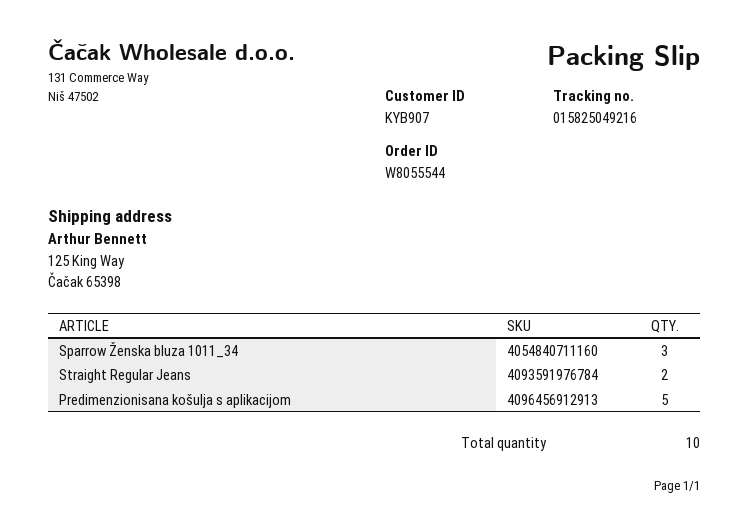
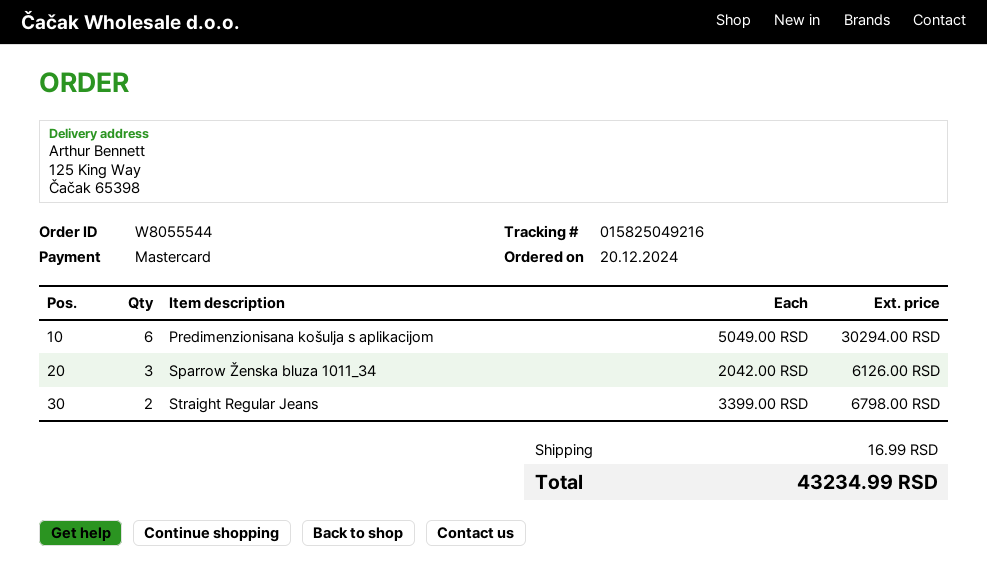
Predimenzionisana košulja s aplikacijom: 5 -> 6

